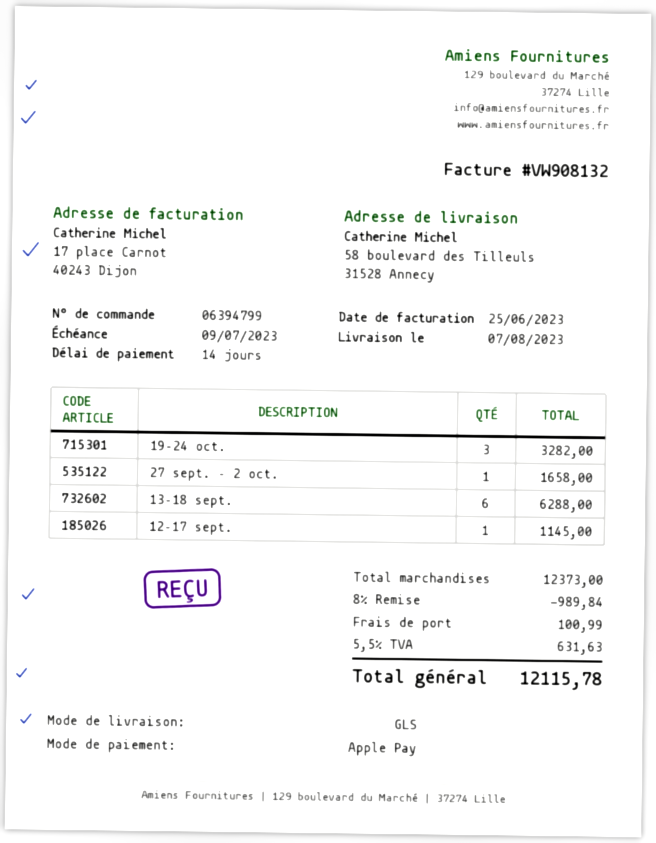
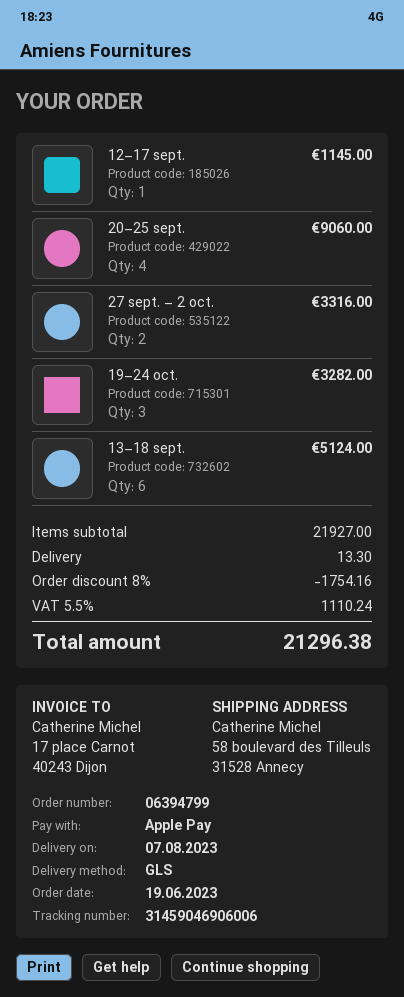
27 sept. – 2 oct.: 1 for 1658.00 -> 2 for 3316.00
13–18 sept.: 6 for 6288.00 -> 6 for 5124.00
20–25 sept.: none -> 4 for 9060.00
subtotal: 12373.00 -> 21927.00
discount: 8% = 989.84 -> 8% = 1754.16
shipping: 100.99 -> 13.30
tax: 5.5% = 631.63 -> 5.5% = 1110.24
total: 12115.78 -> 21296.38

